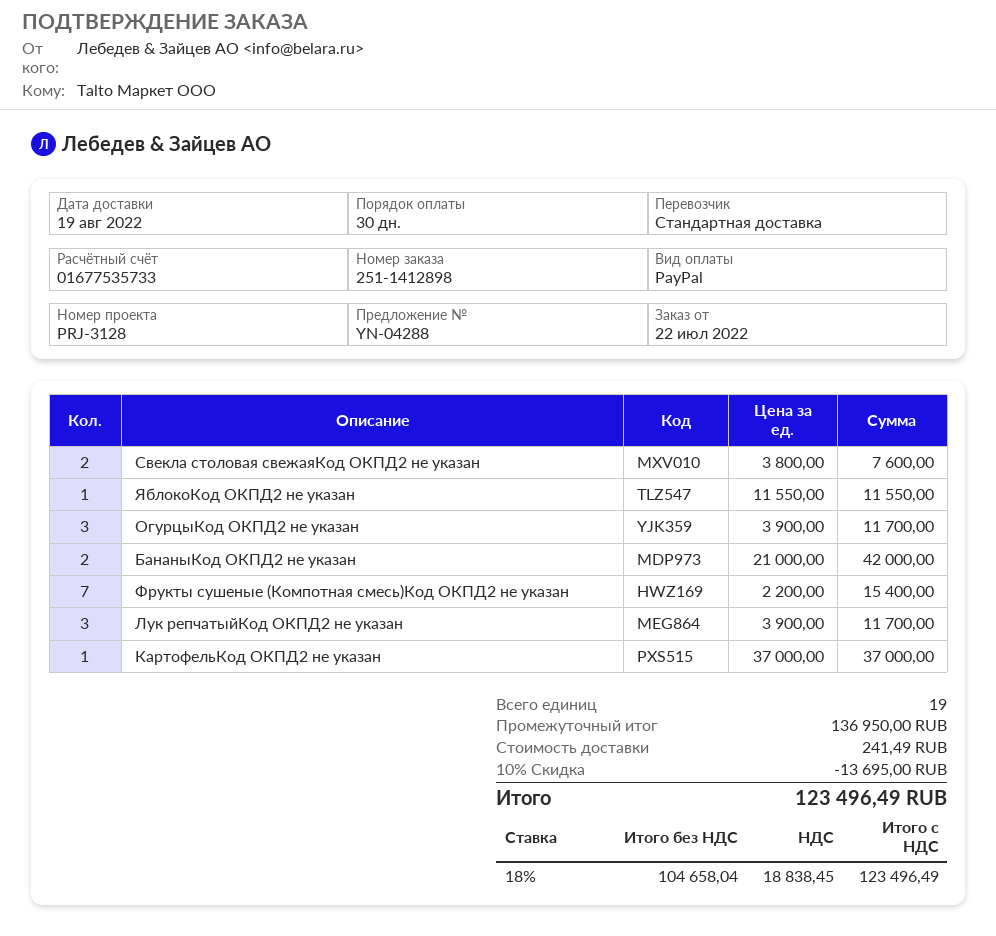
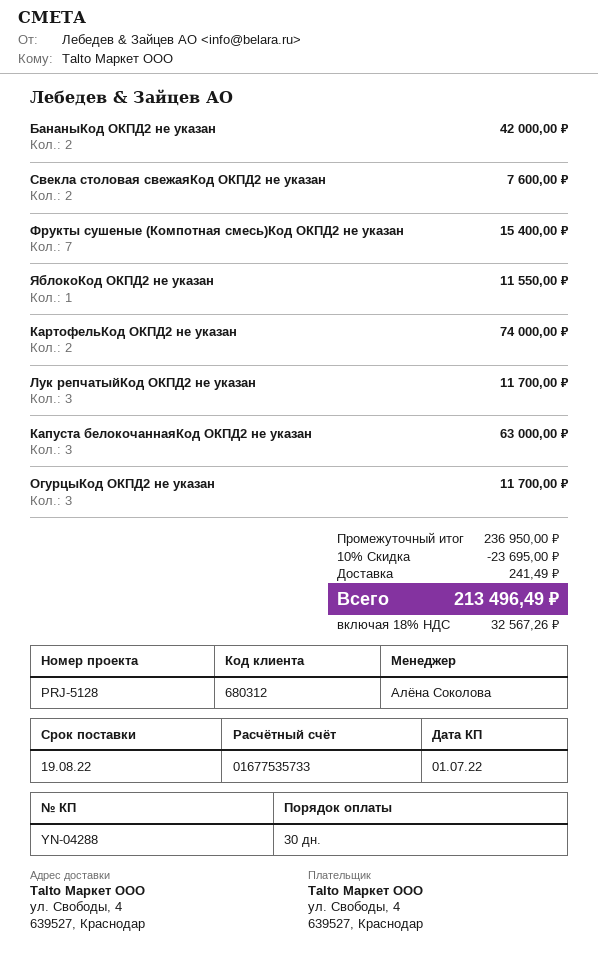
reference: PRJ-3128 -> PRJ-5128
КартофельКод ОКПД2 не указан: 1 for 37000.00 -> 2 for 74000.00
Капуста белокочаннаяКод ОКПД2 не указан: none -> 3 for 63000.00
subtotal: 136950.00 -> 236950.00
discount: 10% = 13695.00 -> 10% = 23695.00
tax: 18% = 18838.45 -> 18% = 32567.26
total: 123496.49 -> 213496.49

